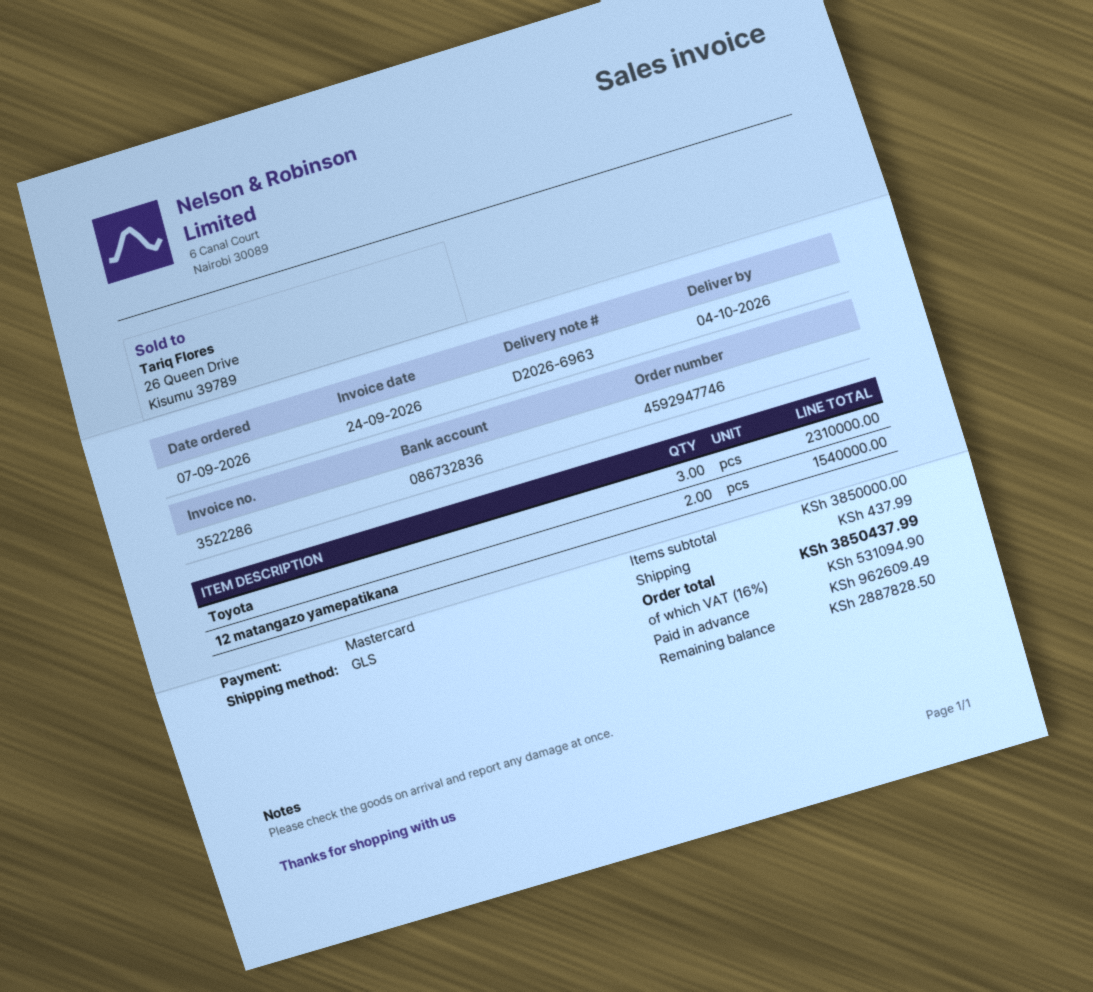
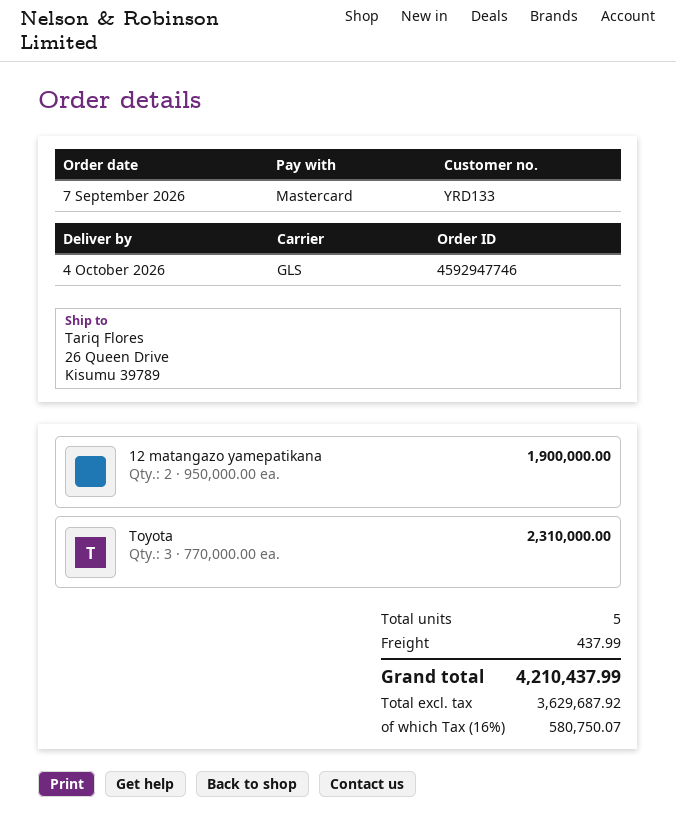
12 matangazo yamepatikana: 2 for 1540000.00 -> 2 for 1900000.00
tax: 16% = 531094.90 -> 16% = 580750.07
total: 3850437.99 -> 4210437.99

